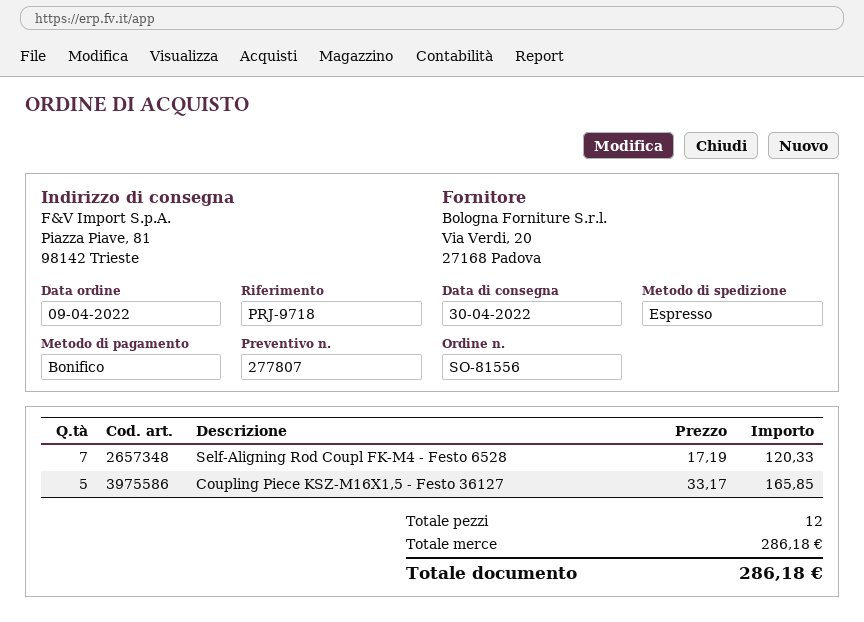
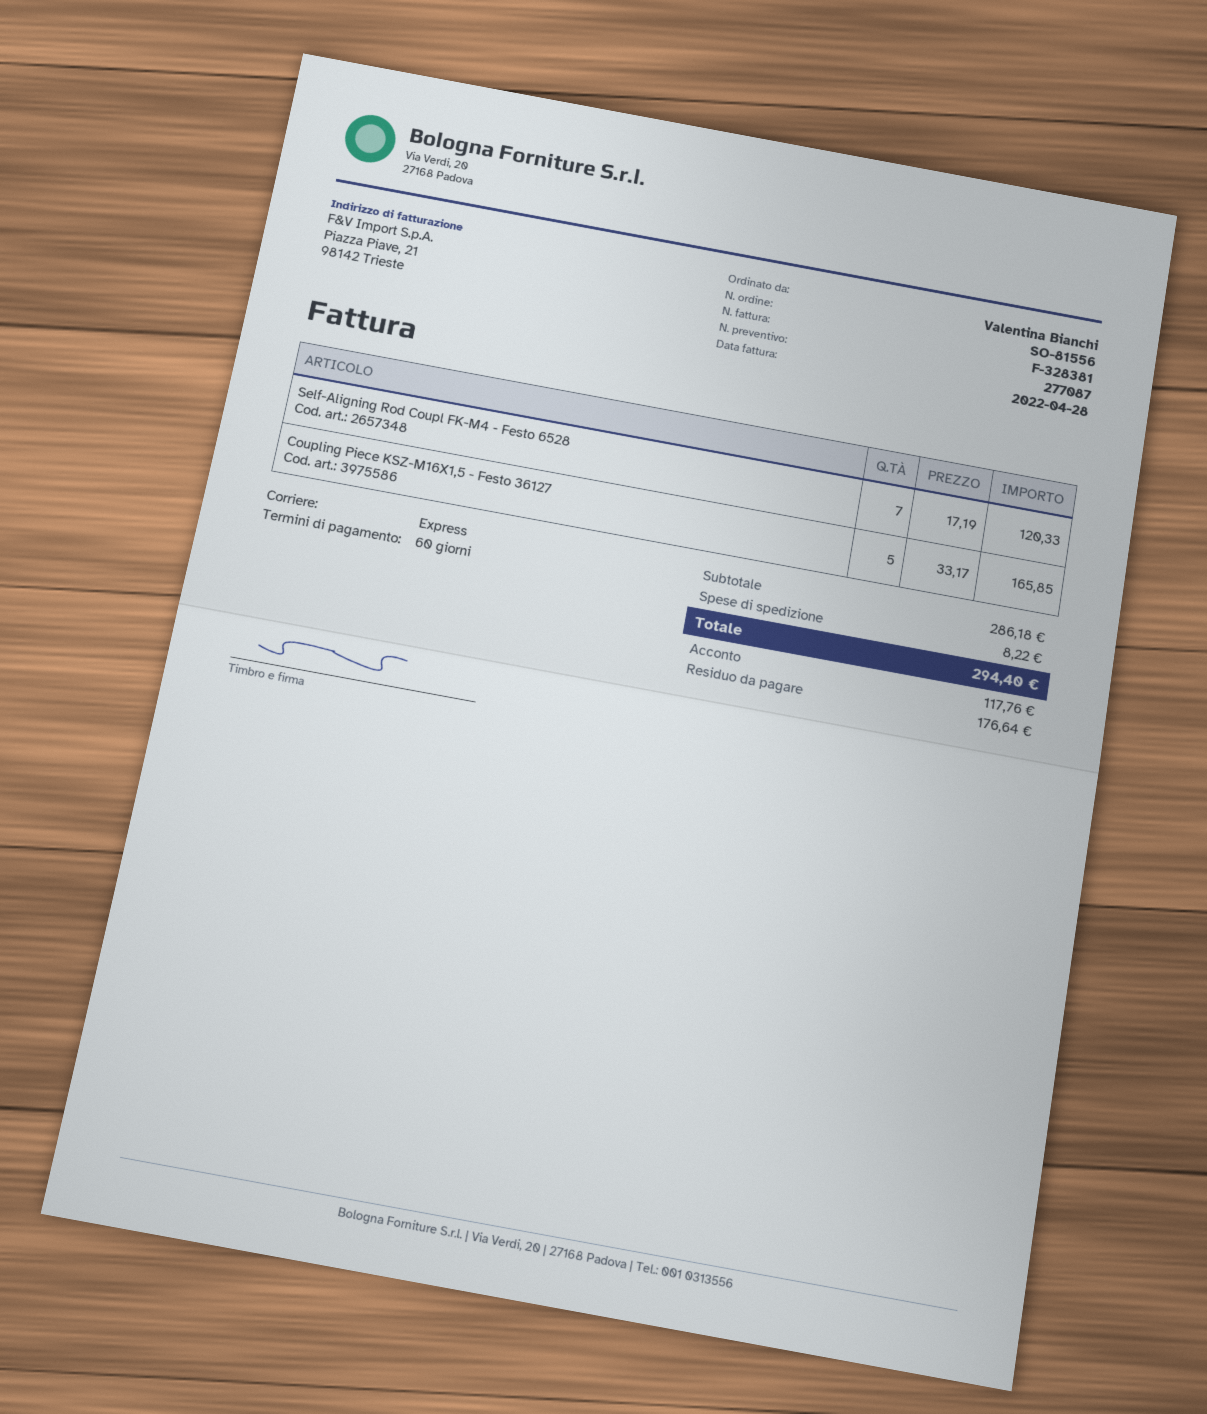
quote number: 277807 -> 277087
shipping: none -> 8.22
total: 286.18 -> 294.40

